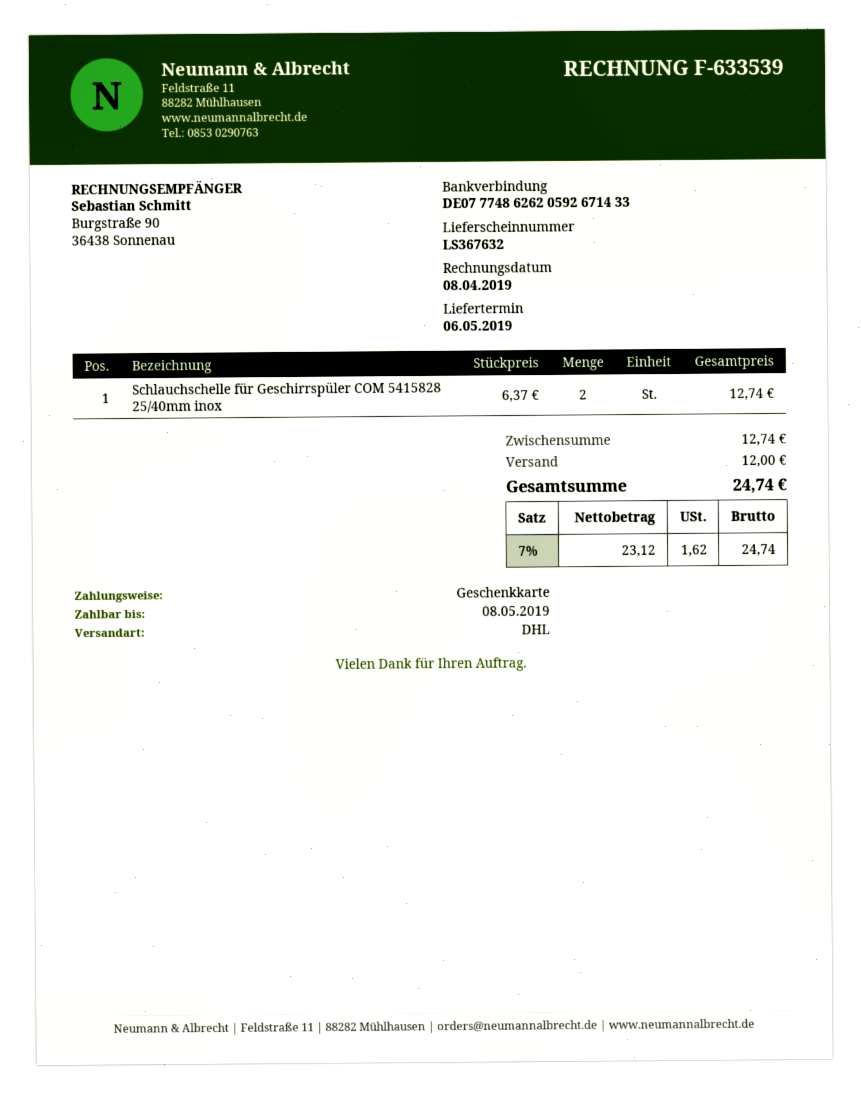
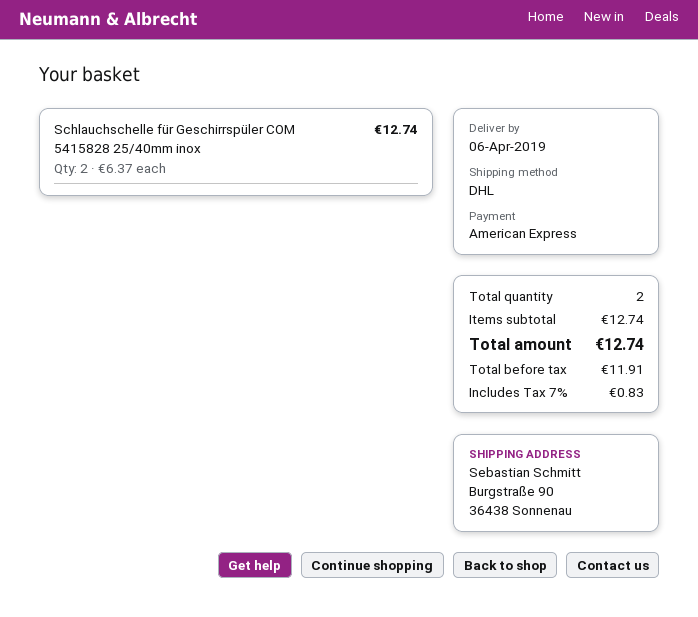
delivery date: 2019-05-06 -> 2019-04-06
payment method: gift card -> American Express
shipping: 12.00 -> none
net: 23.12 -> 11.91
tax: 7% = 1.62 -> 7% = 0.83
total: 24.74 -> 12.74

